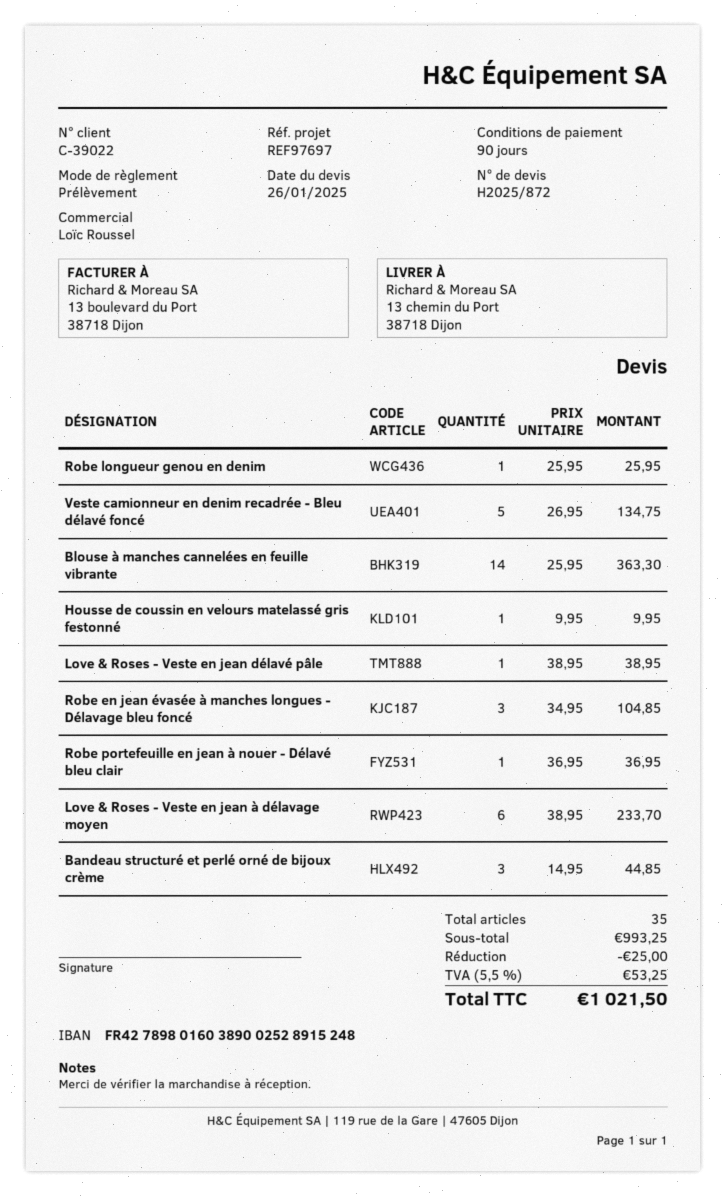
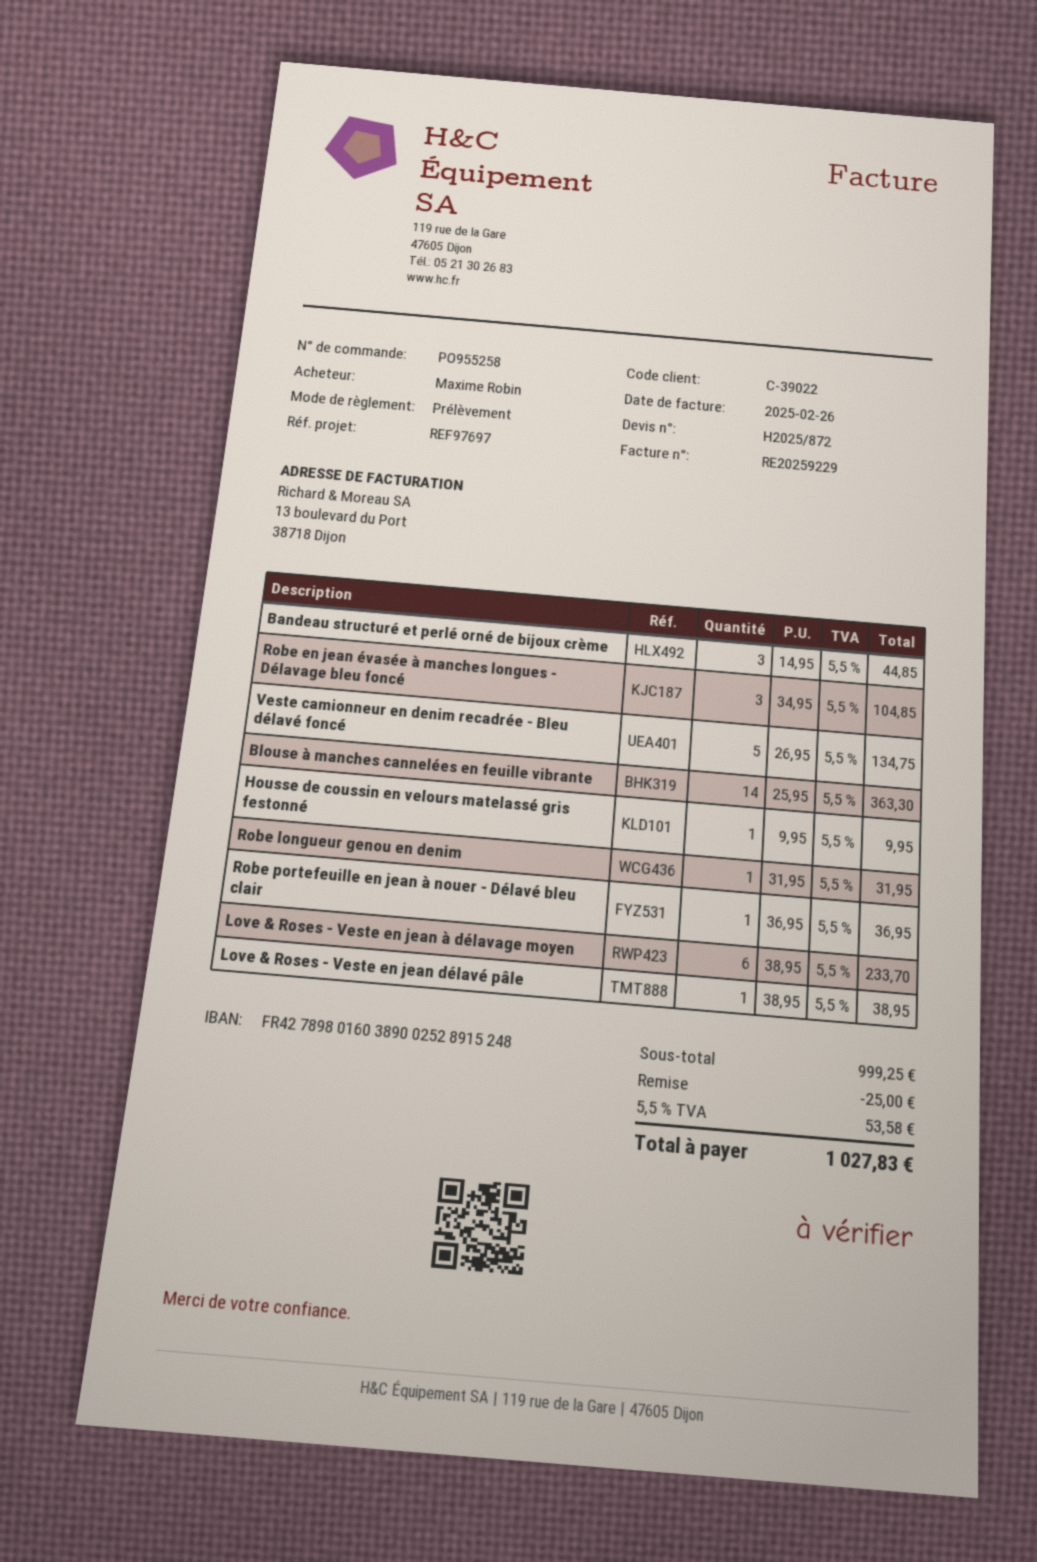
Robe longueur genou en denim: 1 x 25.95 = 25.95 -> 1 x 31.95 = 31.95
subtotal: 993.25 -> 999.25
tax: 5.5% = 53.25 -> 5.5% = 53.58
total: 1021.50 -> 1027.83

